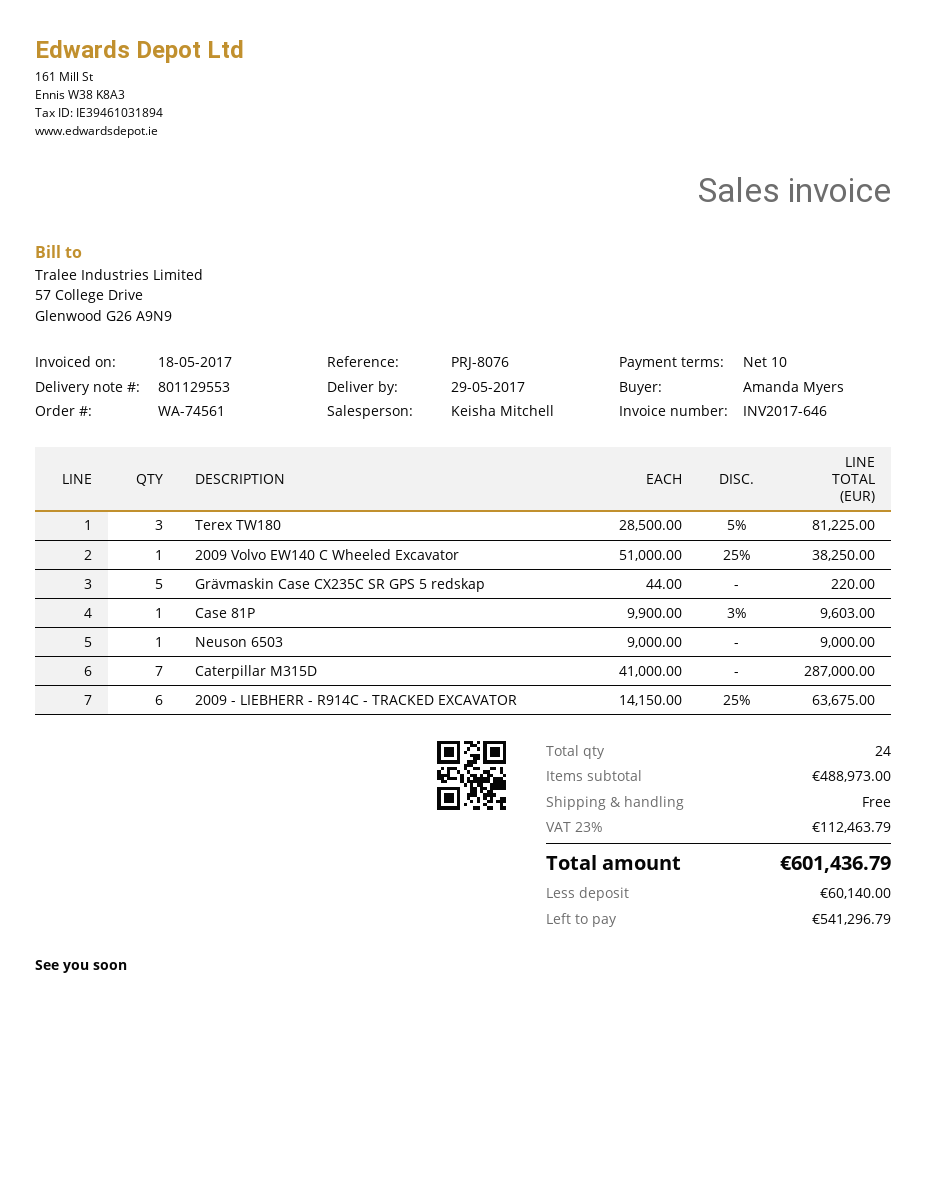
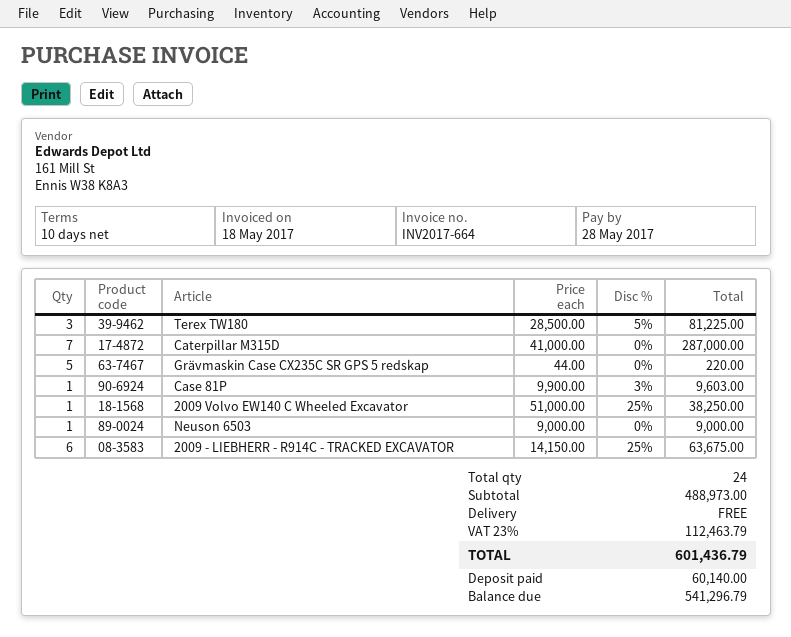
invoice number: INV2017-646 -> INV2017-664

